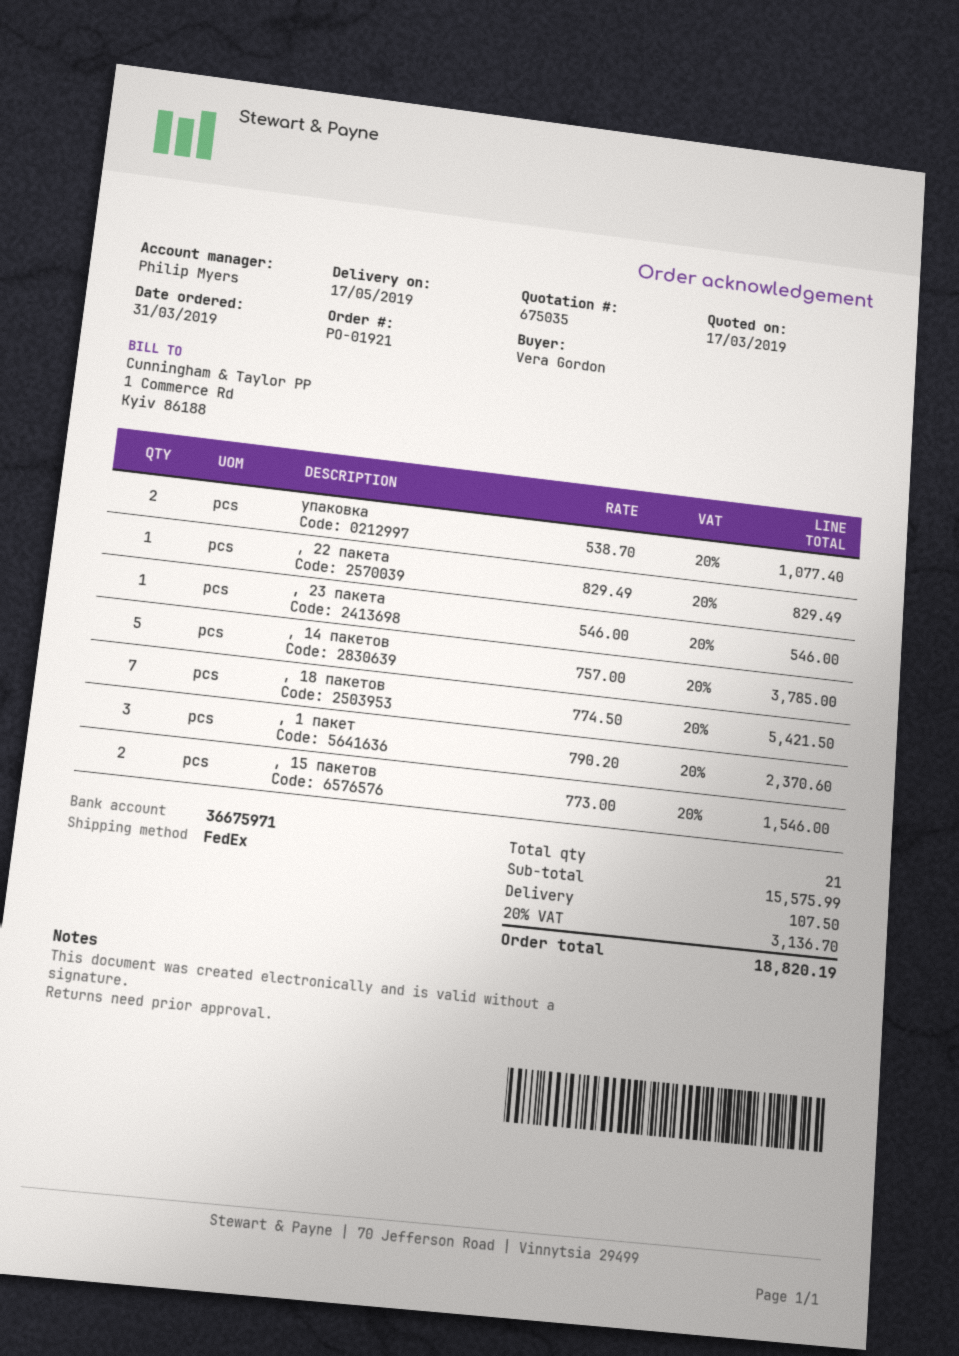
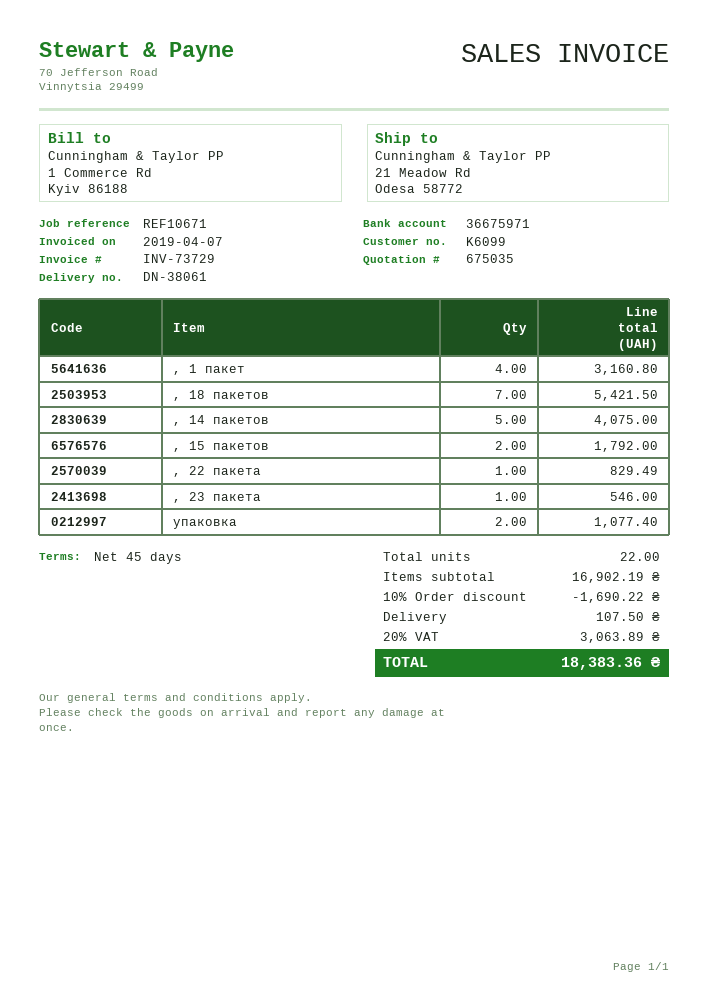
, 14 пакетов: 5 for 3785.00 -> 5 for 4075.00
, 1 пакет: 3 for 2370.60 -> 4 for 3160.80
, 15 пакетов: 2 for 1546.00 -> 2 for 1792.00
total quantity: 21 -> 22
subtotal: 15575.99 -> 16902.19
discount: none -> 10% = 1690.22
tax: 20% = 3136.70 -> 20% = 3063.89
total: 18820.19 -> 18383.36

